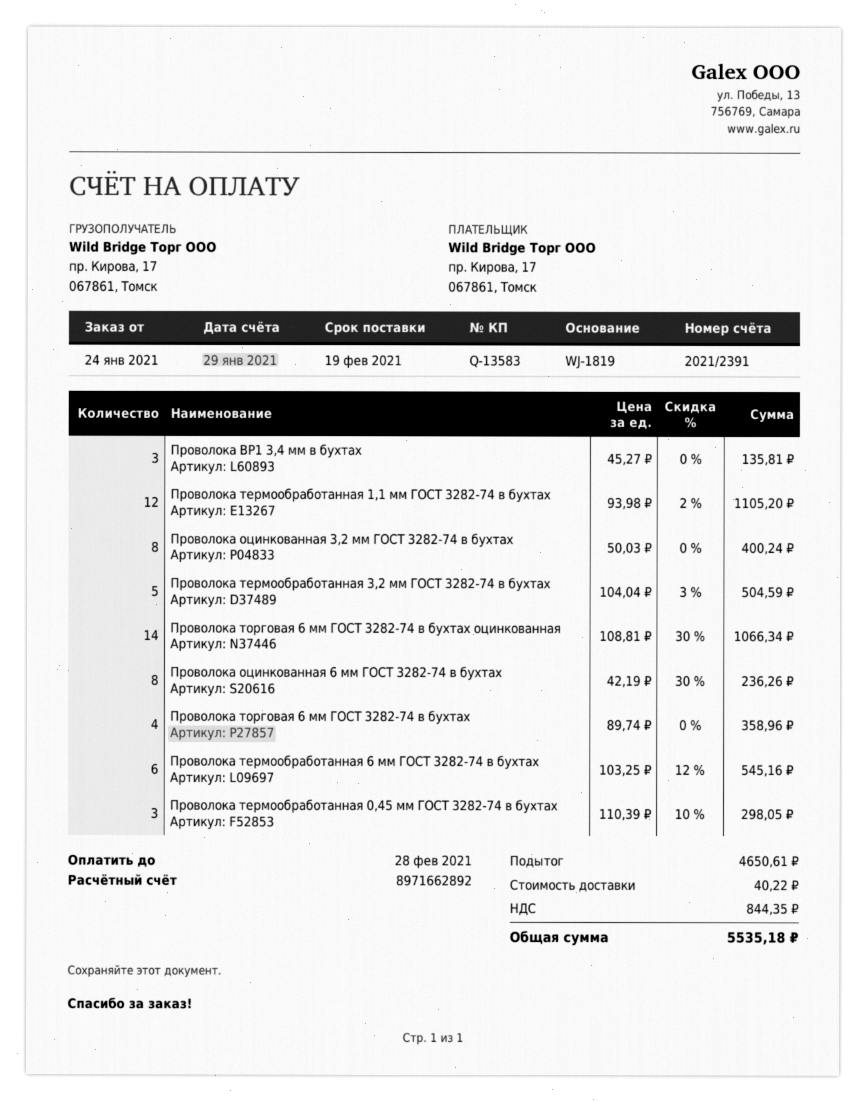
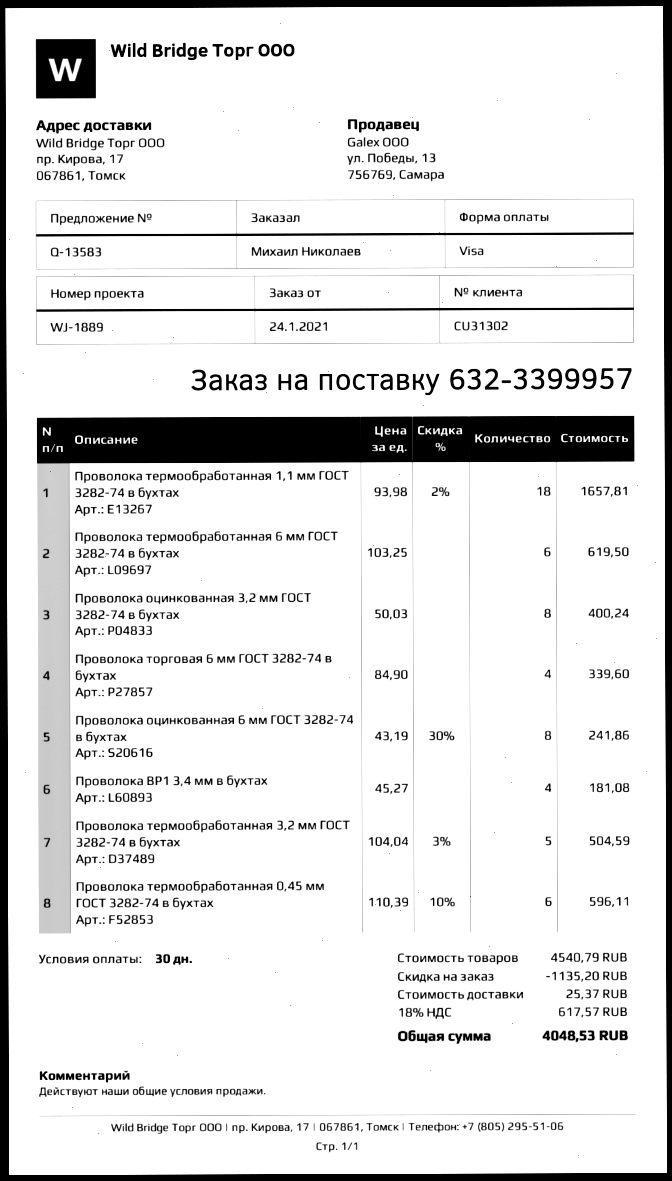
reference: WJ-1819 -> WJ-1889
Проволока ВР1 3,4 мм в бухтах: 3 x 45.27 = 135.81 -> 4 x 45.27 = 181.08
Проволока термообработанная 1,1 мм ГОСТ 3282-74 в бухтах: 12 x 93.98 - 2% = 1105.20 -> 18 x 93.98 - 2% = 1657.81
Проволока торговая 6 мм ГОСТ 3282-74 в бухтах оцинкованная: 14 x 108.81 - 30% = 1066.34 -> none
Проволока оцинкованная 6 мм ГОСТ 3282-74 в бухтах: 8 x 42.19 - 30% = 236.26 -> 8 x 43.19 - 30% = 241.86
Проволока торговая 6 мм ГОСТ 3282-74 в бухтах: 4 x 89.74 = 358.96 -> 4 x 84.90 = 339.60
Проволока термообработанная 6 мм ГОСТ 3282-74 в бухтах: 6 x 103.25 - 12% = 545.16 -> 6 x 103.25 = 619.50
Проволока термообработанная 0,45 мм ГОСТ 3282-74 в бухтах: 3 x 110.39 - 10% = 298.05 -> 6 x 110.39 - 10% = 596.11
subtotal: 4650.61 -> 4540.79
discount: none -> 1135.20
shipping: 40.22 -> 25.37
tax: 844.35 -> 617.57
total: 5535.18 -> 4048.53

